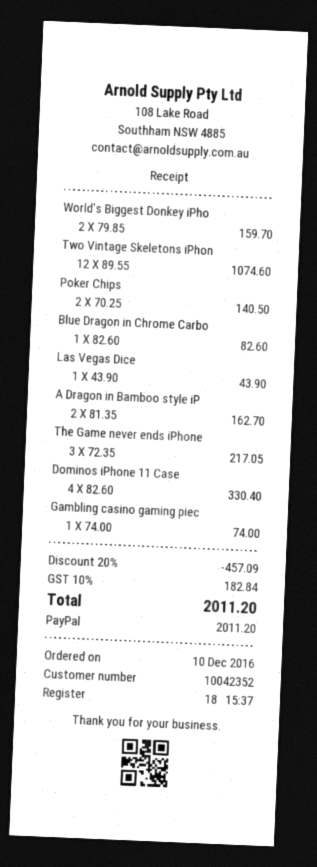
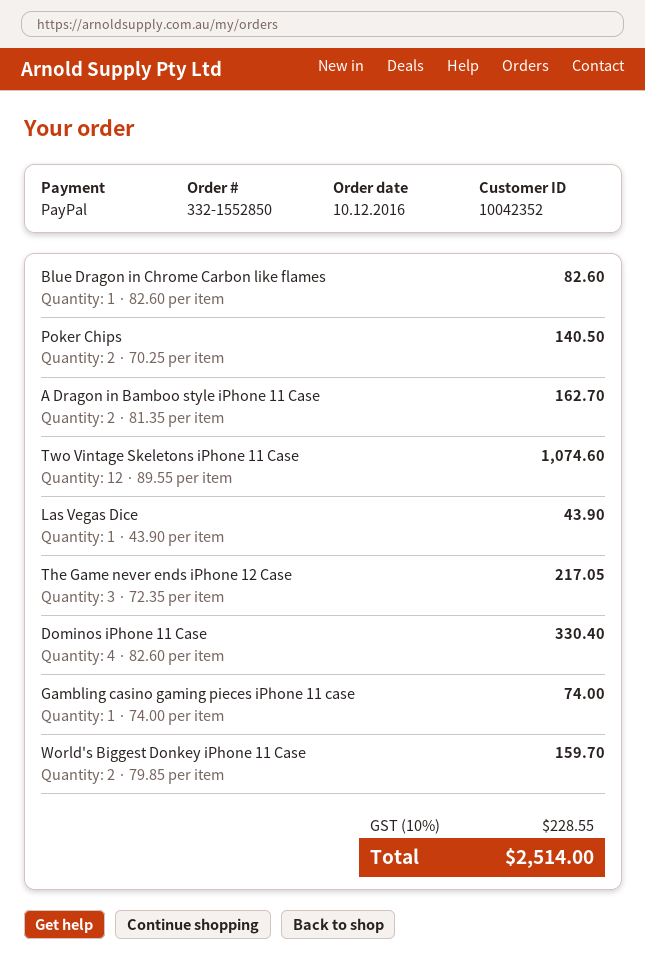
discount: 20% = 457.09 -> none
tax: 10% = 182.84 -> 10% = 228.55
total: 2011.20 -> 2514.00

